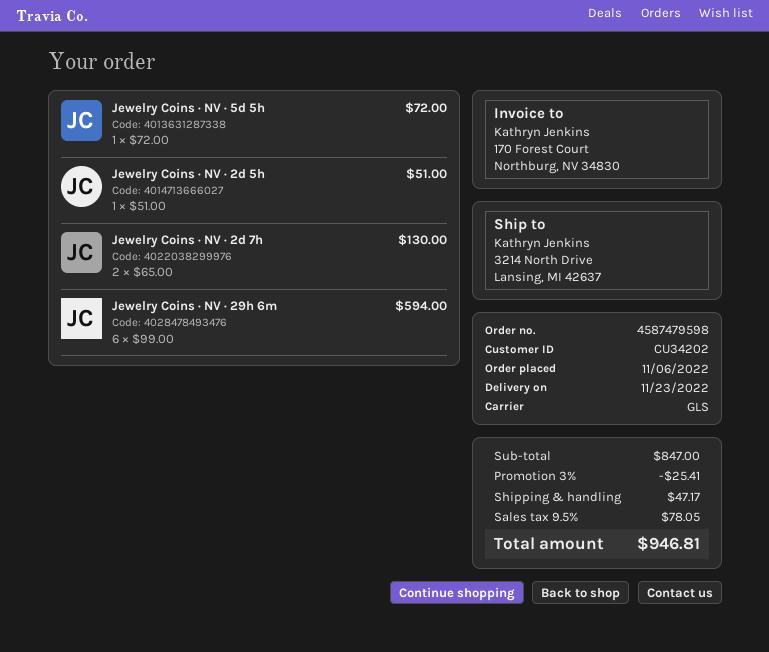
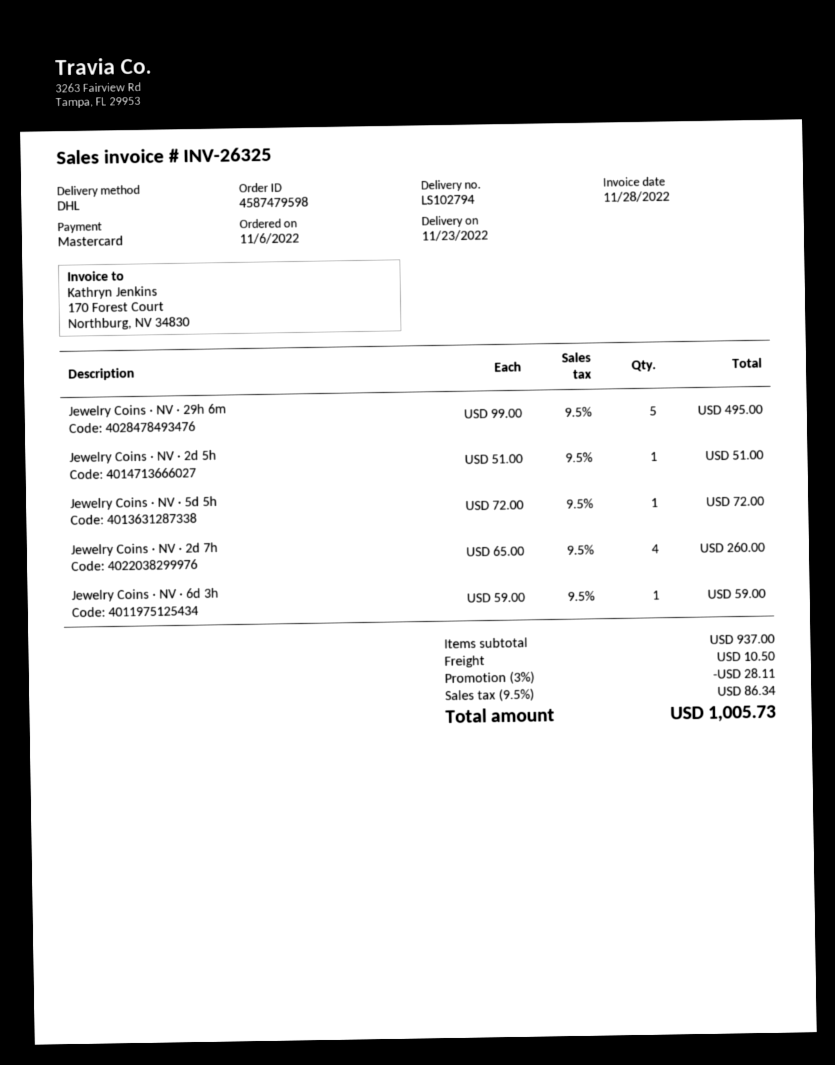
shipping method: GLS -> DHL
Jewelry Coins · NV · 2d 7h: 2 x 65.00 = 130.00 -> 4 x 65.00 = 260.00
Jewelry Coins · NV · 29h 6m: 6 x 99.00 = 594.00 -> 5 x 99.00 = 495.00
Jewelry Coins · NV · 6d 3h: none -> 1 x 59.00 = 59.00
subtotal: 847.00 -> 937.00
discount: 3% = 25.41 -> 3% = 28.11
shipping: 47.17 -> 10.50
tax: 9.5% = 78.05 -> 9.5% = 86.34
total: 946.81 -> 1005.73

